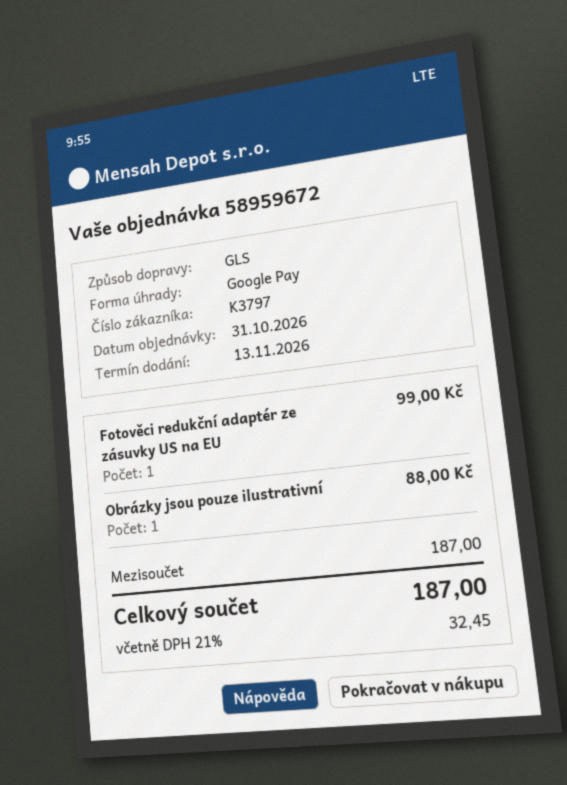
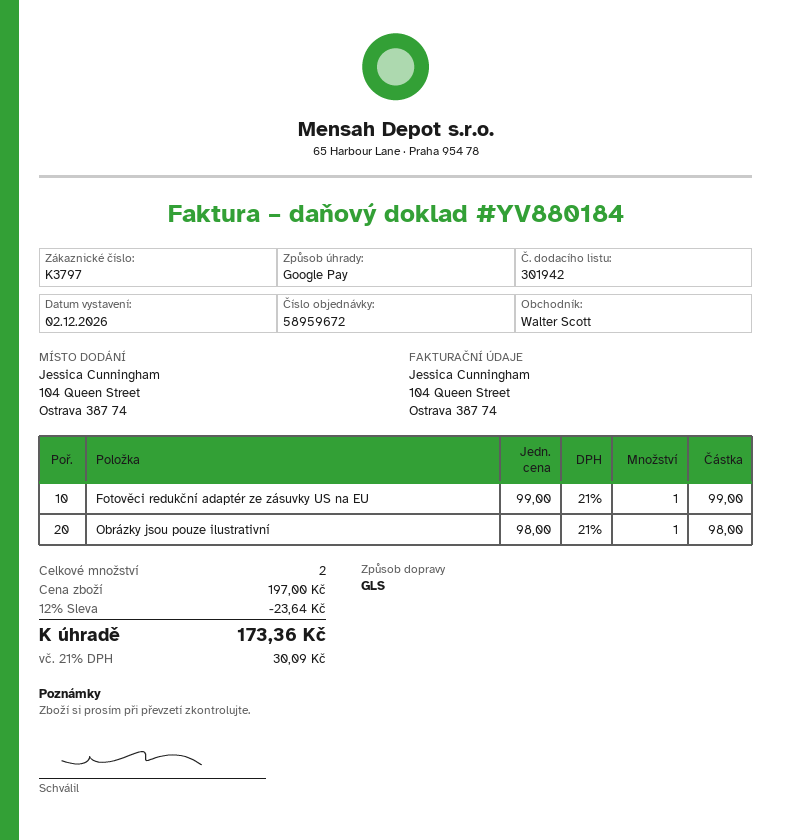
Obrázky jsou pouze ilustrativní: 1 for 88.00 -> 1 for 98.00
subtotal: 187.00 -> 197.00
discount: none -> 12% = 23.64
tax: 21% = 32.45 -> 21% = 30.09
total: 187.00 -> 173.36

